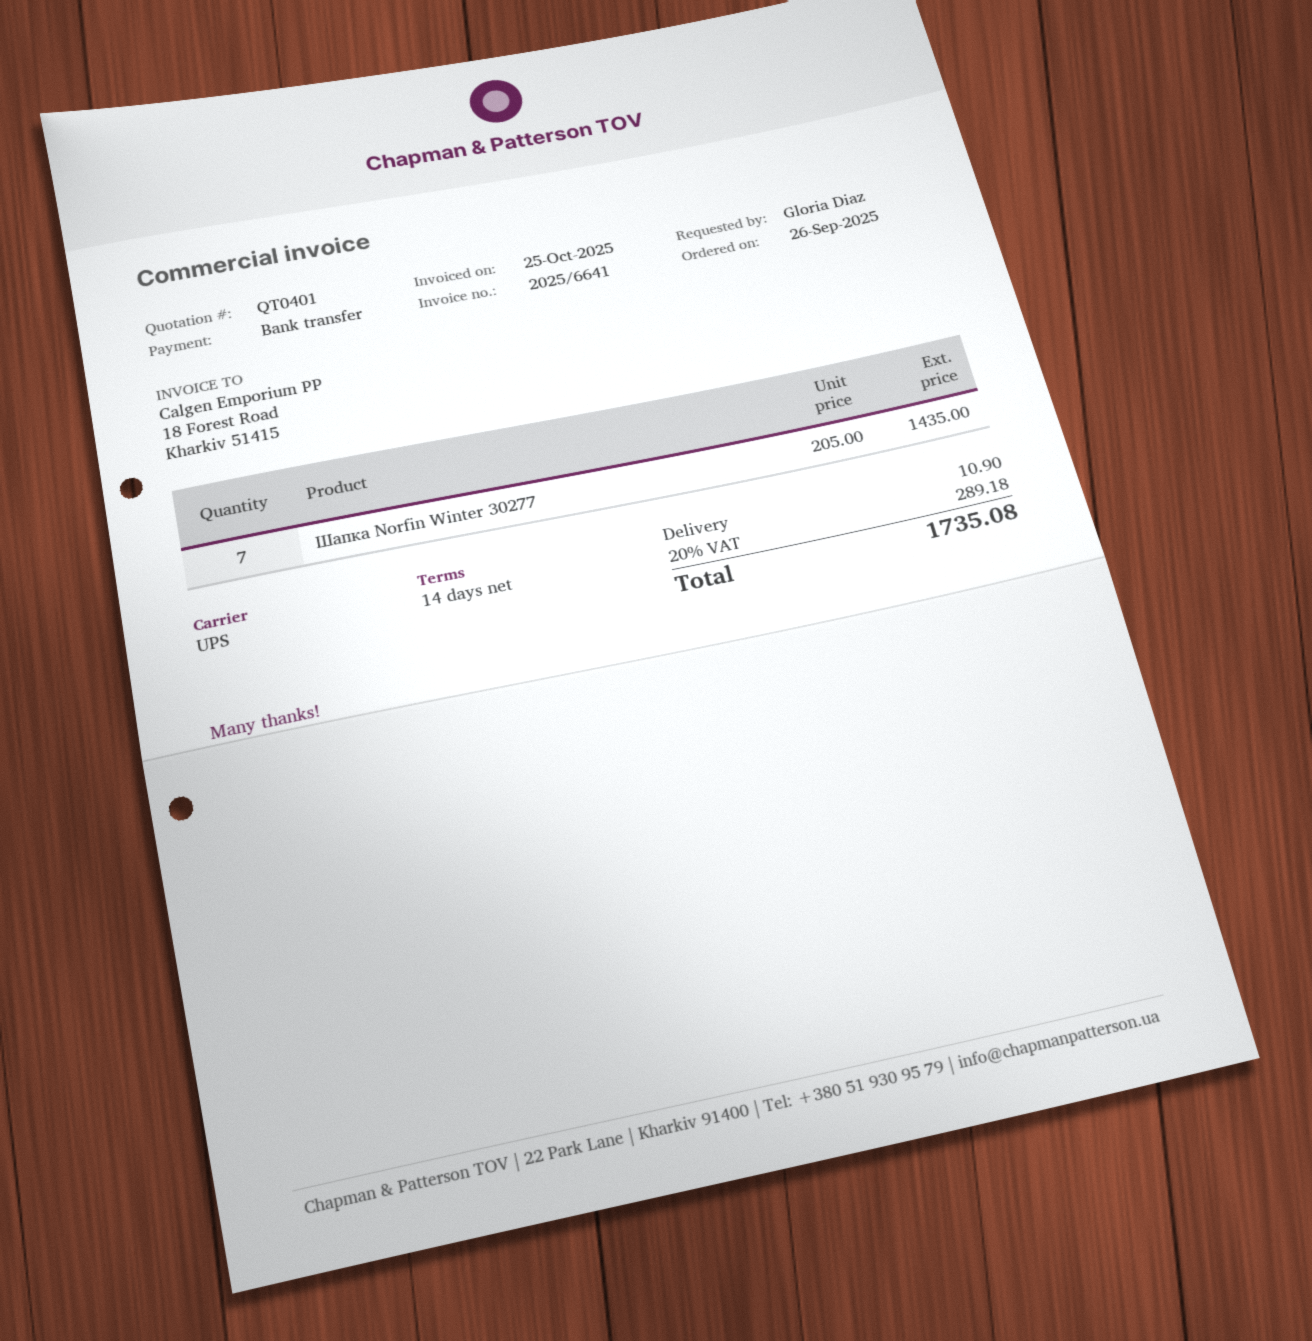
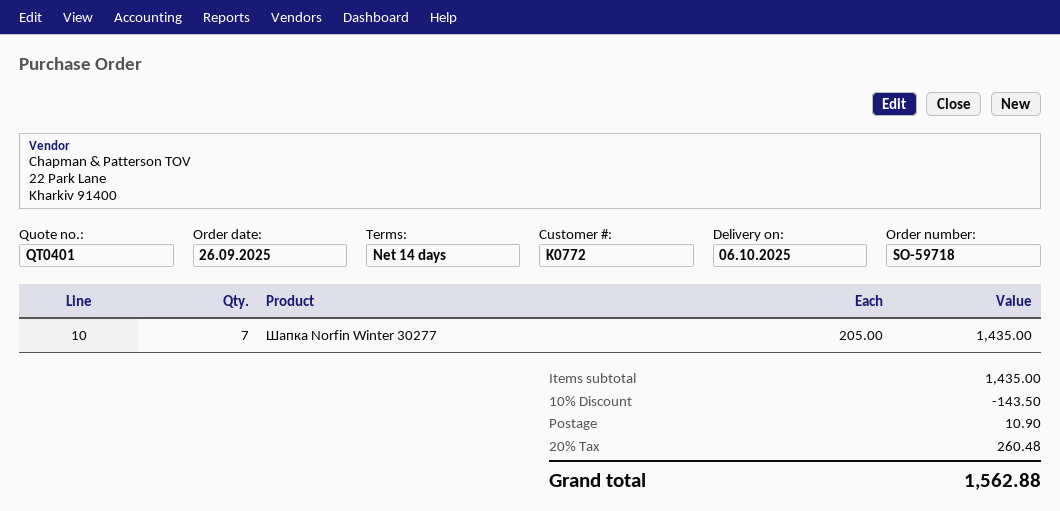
discount: none -> 10% = 143.50
tax: 20% = 289.18 -> 20% = 260.48
total: 1735.08 -> 1562.88

